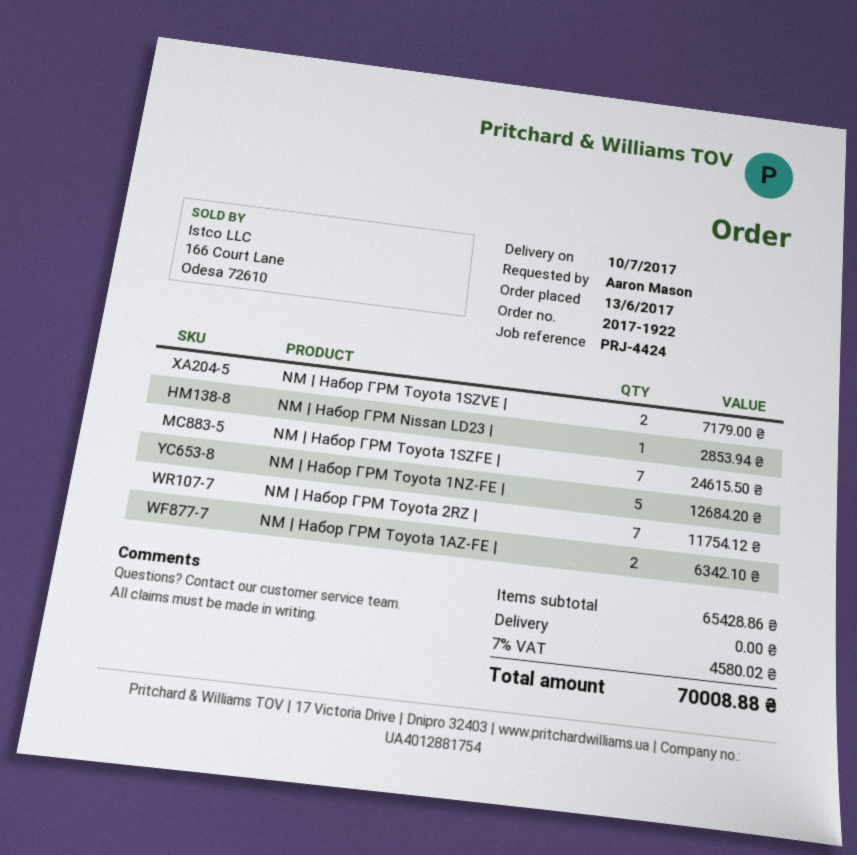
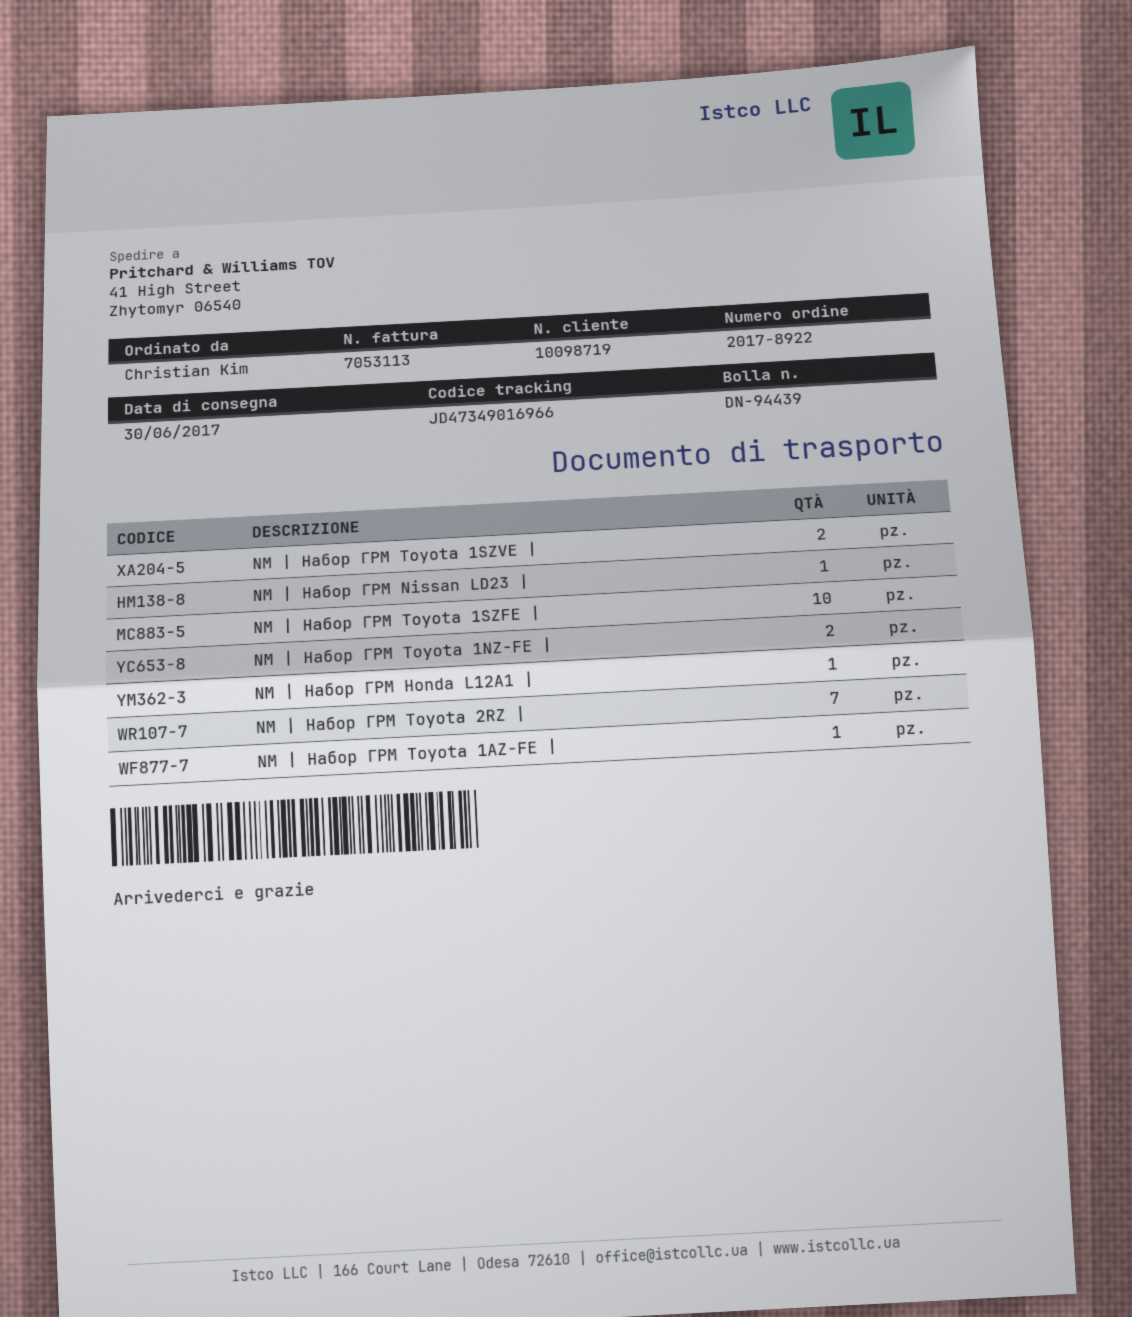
order number: 2017-1922 -> 2017-8922
delivery date: 2017-07-10 -> 2017-06-30
ordered by: Aaron Mason -> Christian Kim
NM | Набор ГРМ Toyota 1SZFE |: 7 -> 10
NM | Набор ГРМ Toyota 1NZ-FE |: 5 -> 2
NM | Набор ГРМ Toyota 1AZ-FE |: 2 -> 1
NM | Набор ГРМ Honda L12A1 |: none -> 1

